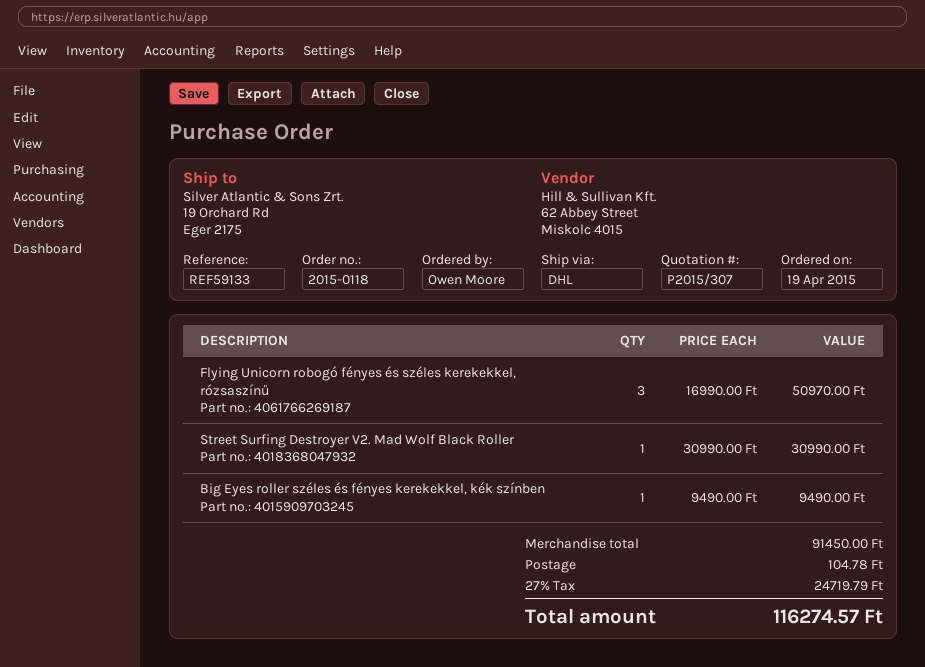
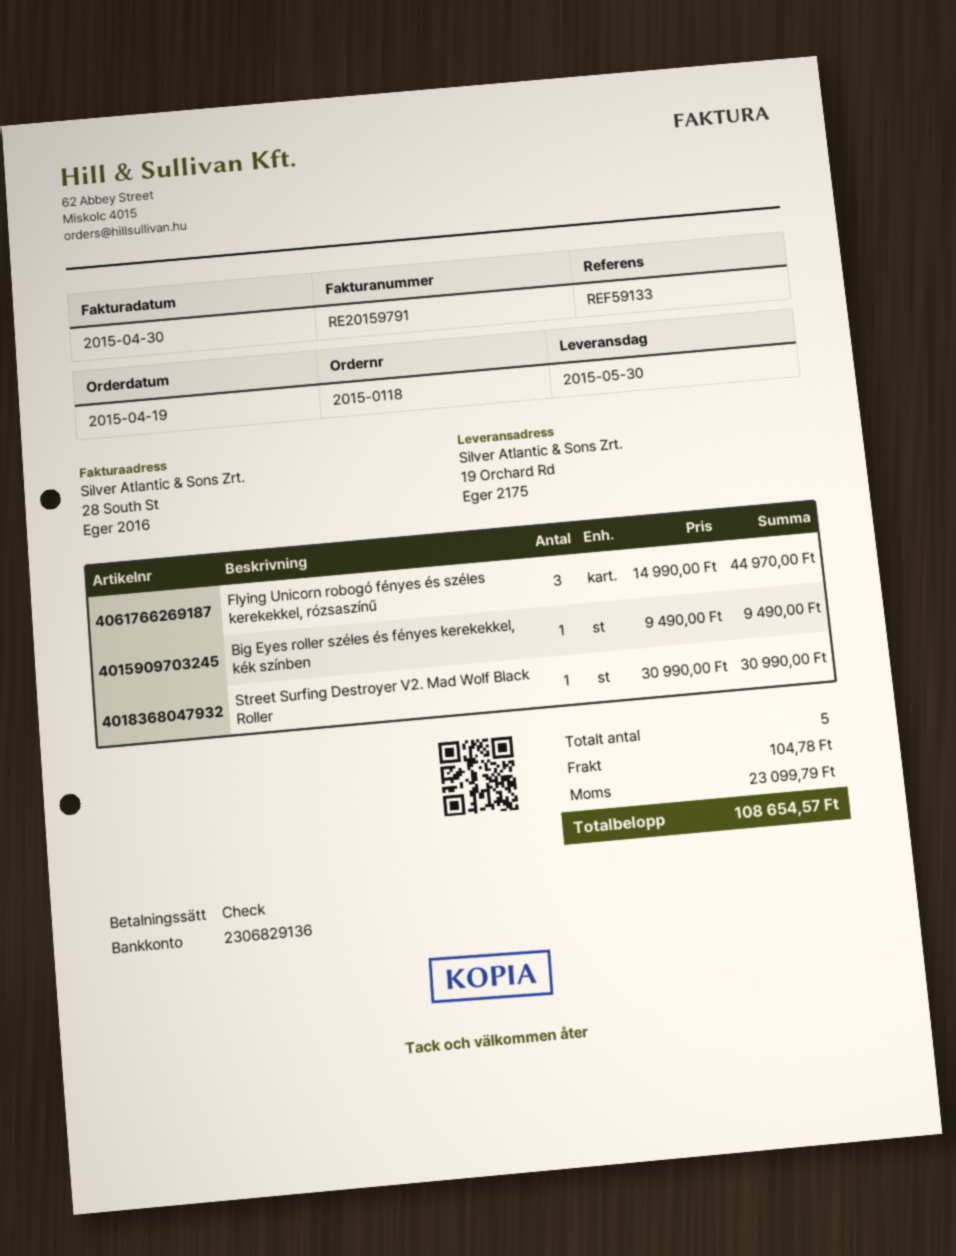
Flying Unicorn robogó fényes és széles kerekekkel, rózsaszínű: 3 x 16990.00 = 50970.00 -> 3 x 14990.00 = 44970.00
tax: 24719.79 -> 23099.79
total: 116274.57 -> 108654.57

